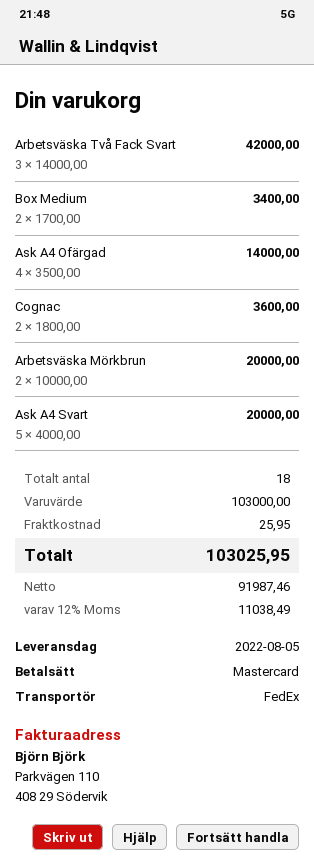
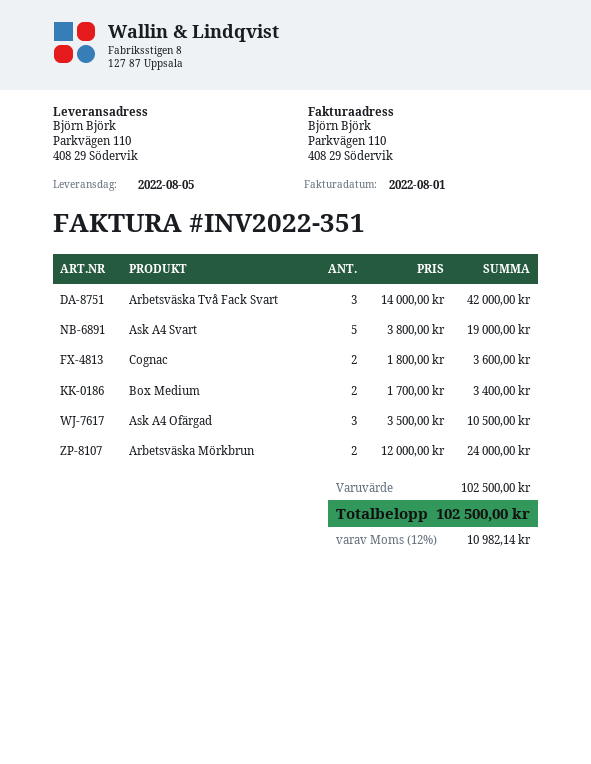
Ask A4 Ofärgad: 4 x 3500.00 = 14000.00 -> 3 x 3500.00 = 10500.00
Arbetsväska Mörkbrun: 2 x 10000.00 = 20000.00 -> 2 x 12000.00 = 24000.00
Ask A4 Svart: 5 x 4000.00 = 20000.00 -> 5 x 3800.00 = 19000.00
subtotal: 103000.00 -> 102500.00
shipping: 25.95 -> none
tax: 12% = 11038.49 -> 12% = 10982.14
total: 103025.95 -> 102500.00

